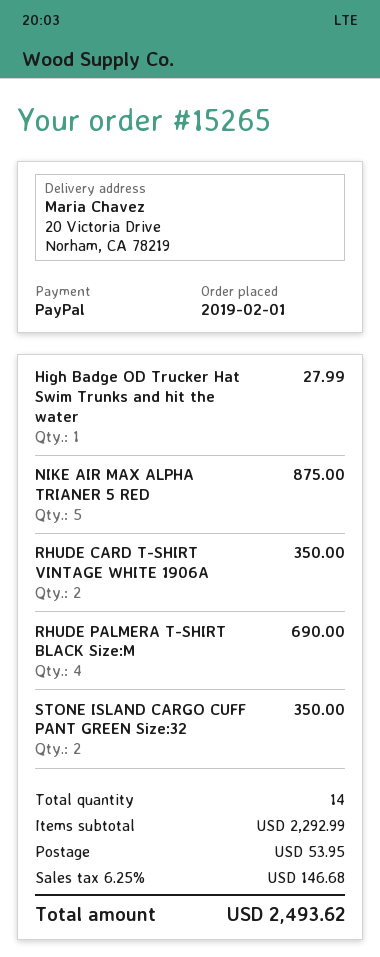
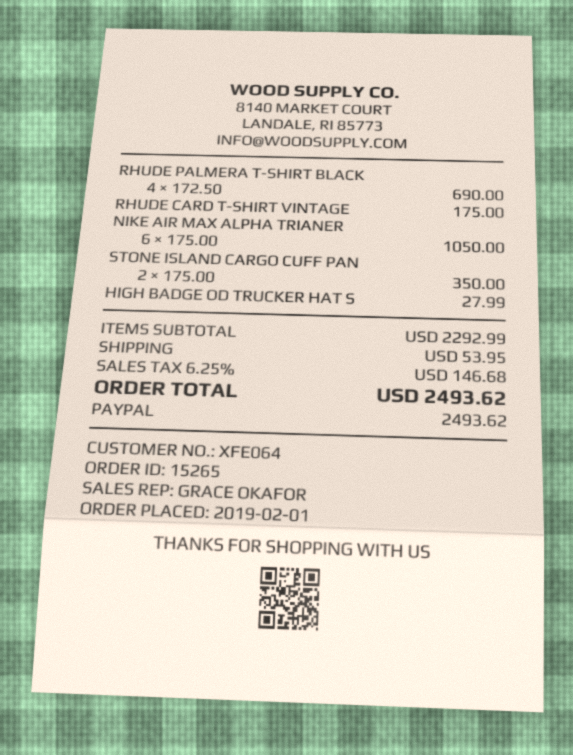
NIKE AIR MAX ALPHA TRIANER 5 RED: 5 for 875.00 -> 6 for 1050.00
RHUDE CARD T-SHIRT VINTAGE WHITE 1906A: 2 for 350.00 -> 1 for 175.00

